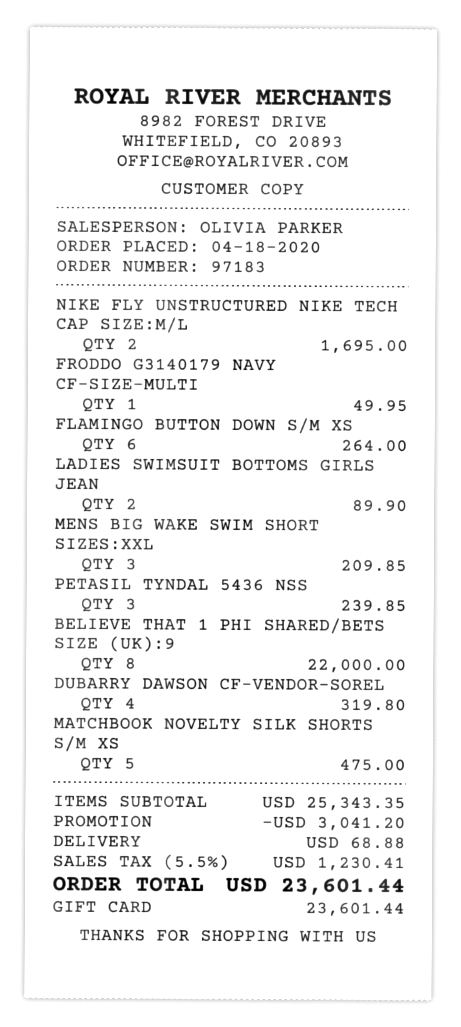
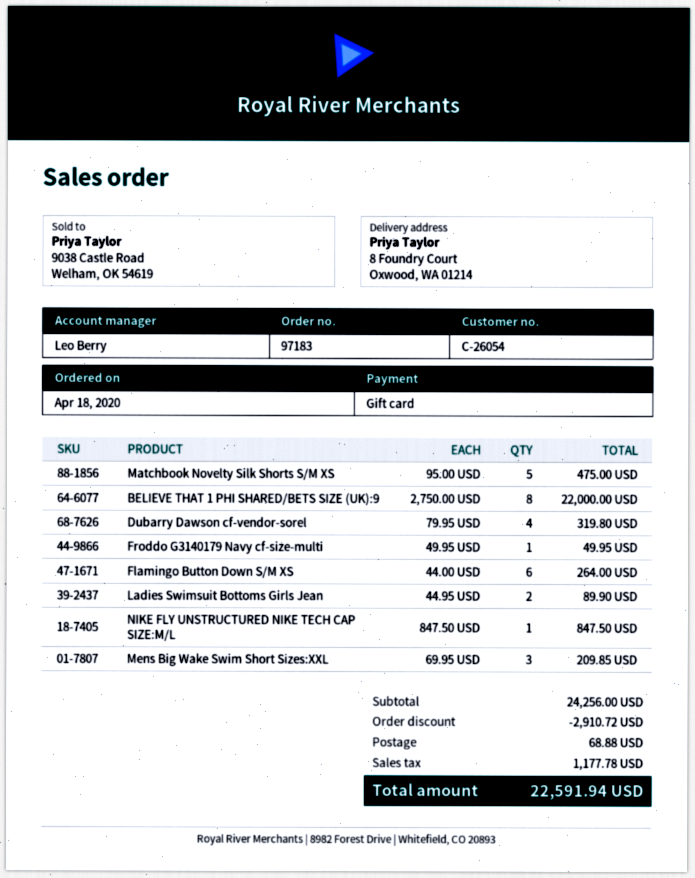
sales rep: OLIVIA PARKER -> Leo Berry
NIKE FLY UNSTRUCTURED NIKE TECH CAP SIZE:M/L: 2 for 1695.00 -> 1 for 847.50
PETASIL TYNDAL 5436 NSS: 3 for 239.85 -> none
subtotal: 25343.35 -> 24256.00
discount: 3041.20 -> 2910.72
tax: 1230.41 -> 1177.78
total: 23601.44 -> 22591.94

